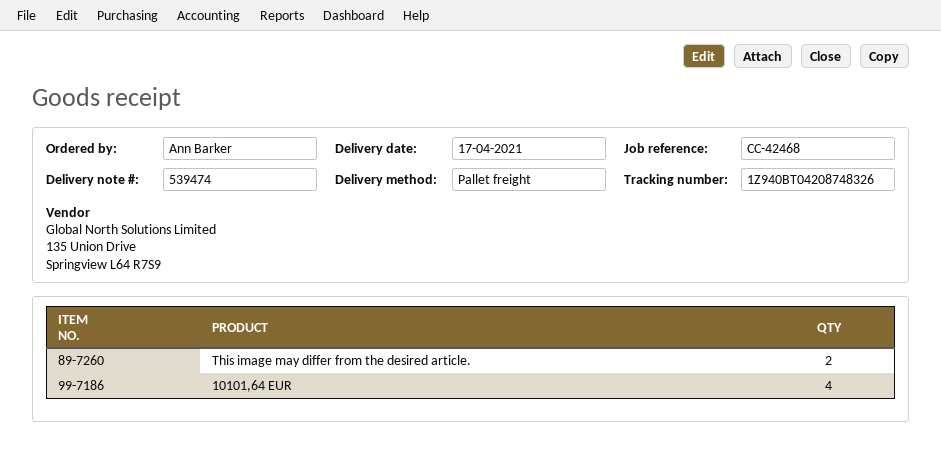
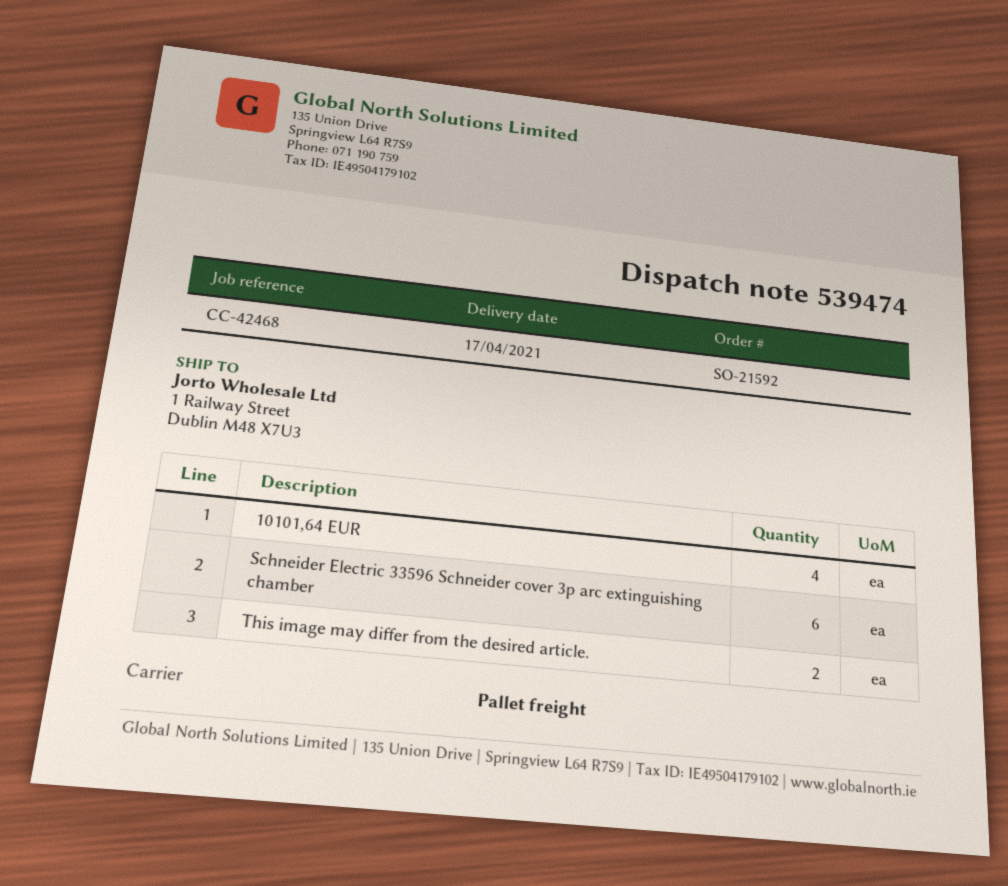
Schneider Electric 33596 Schneider cover 3p arc extinguishing chamber: none -> 6

